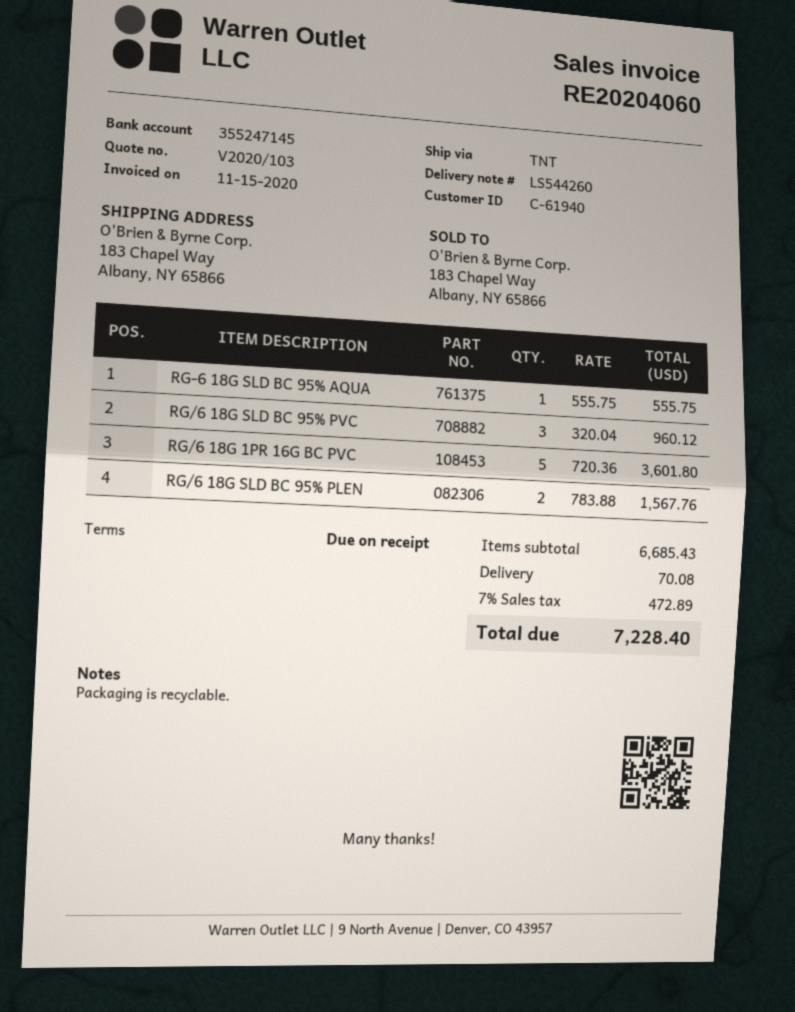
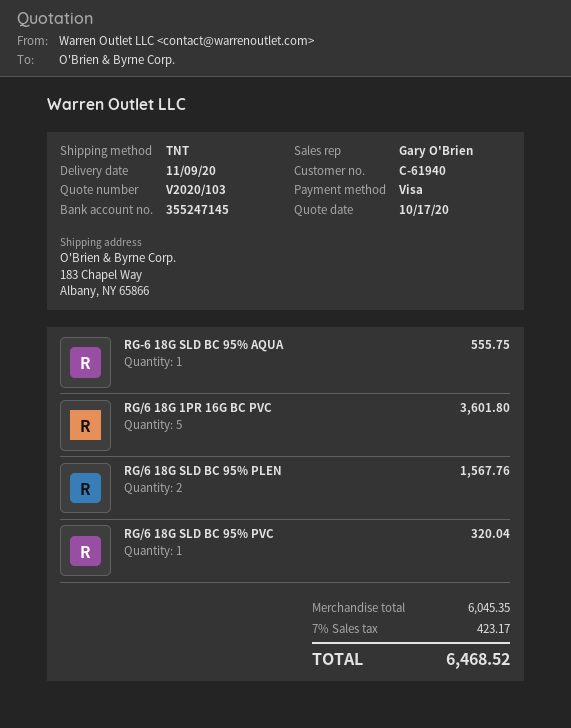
RG/6 18G SLD BC 95% PVC: 3 for 960.12 -> 1 for 320.04
subtotal: 6685.43 -> 6045.35
shipping: 70.08 -> none
tax: 7% = 472.89 -> 7% = 423.17
total: 7228.40 -> 6468.52

